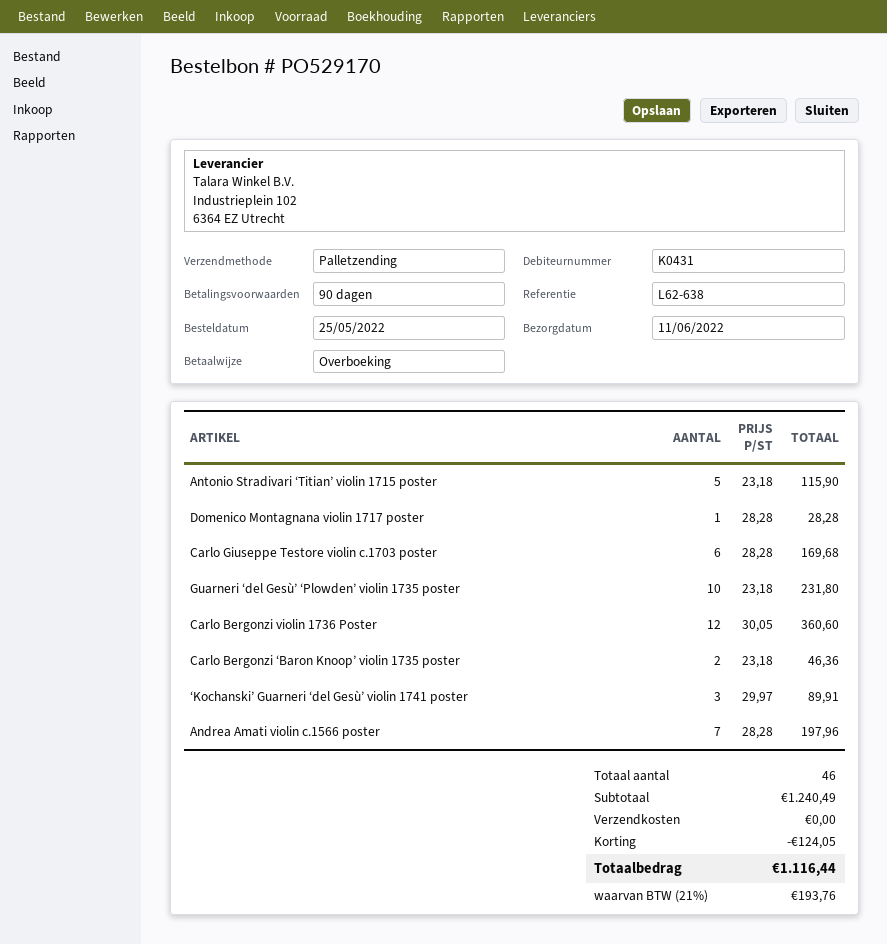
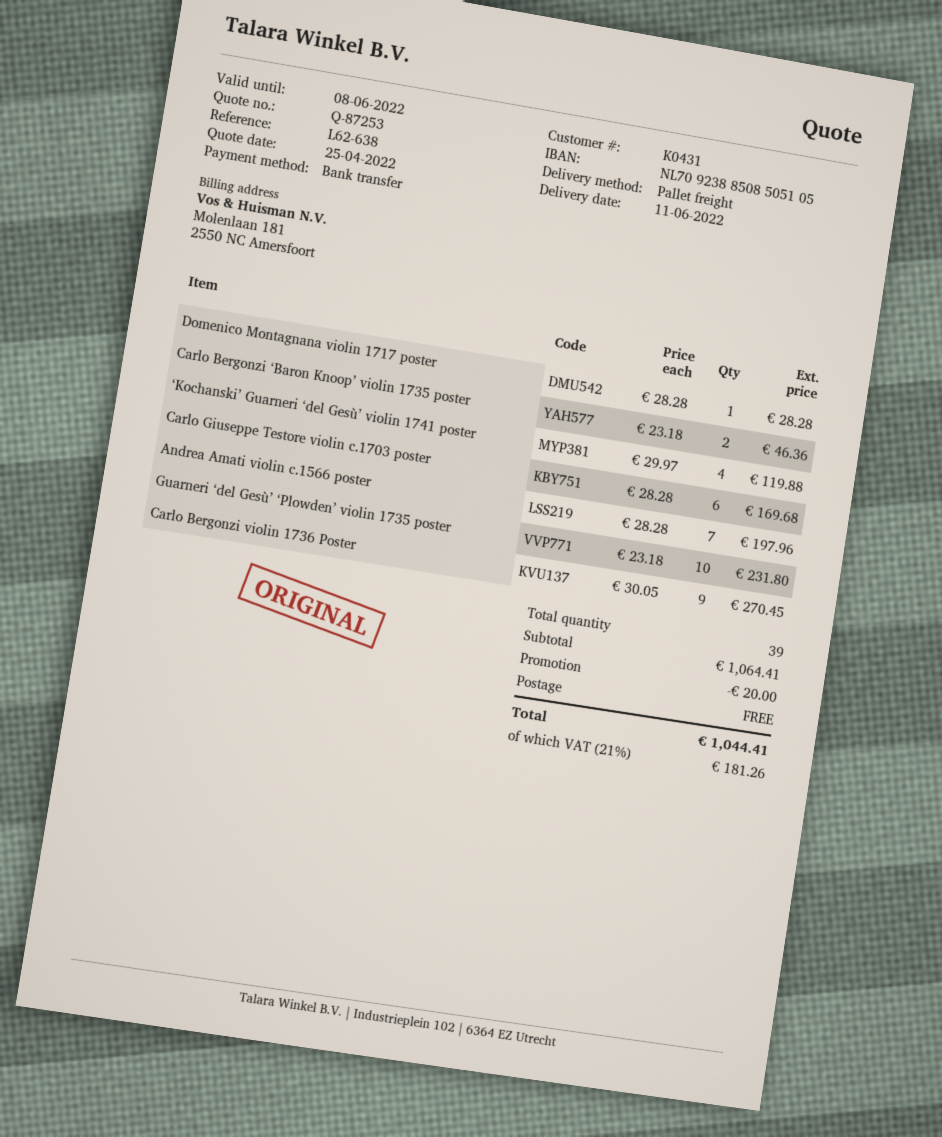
Antonio Stradivari ‘Titian’ violin 1715 poster: 5 x 23.18 = 115.90 -> none
Carlo Bergonzi violin 1736 Poster: 12 x 30.05 = 360.60 -> 9 x 30.05 = 270.45
‘Kochanski’ Guarneri ‘del Gesù’ violin 1741 poster: 3 x 29.97 = 89.91 -> 4 x 29.97 = 119.88
total quantity: 46 -> 39
subtotal: 1240.49 -> 1064.41
discount: 124.05 -> 20.00
tax: 21% = 193.76 -> 21% = 181.26
total: 1116.44 -> 1044.41

